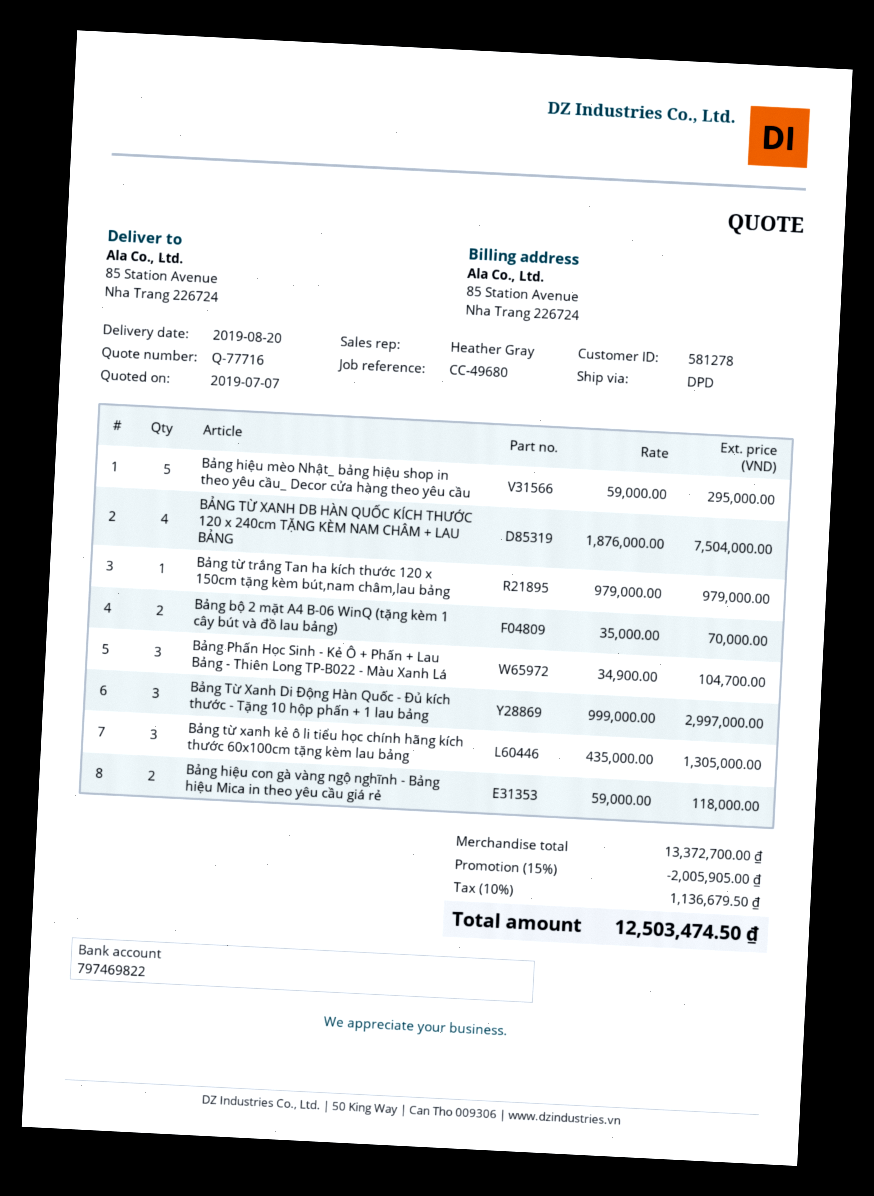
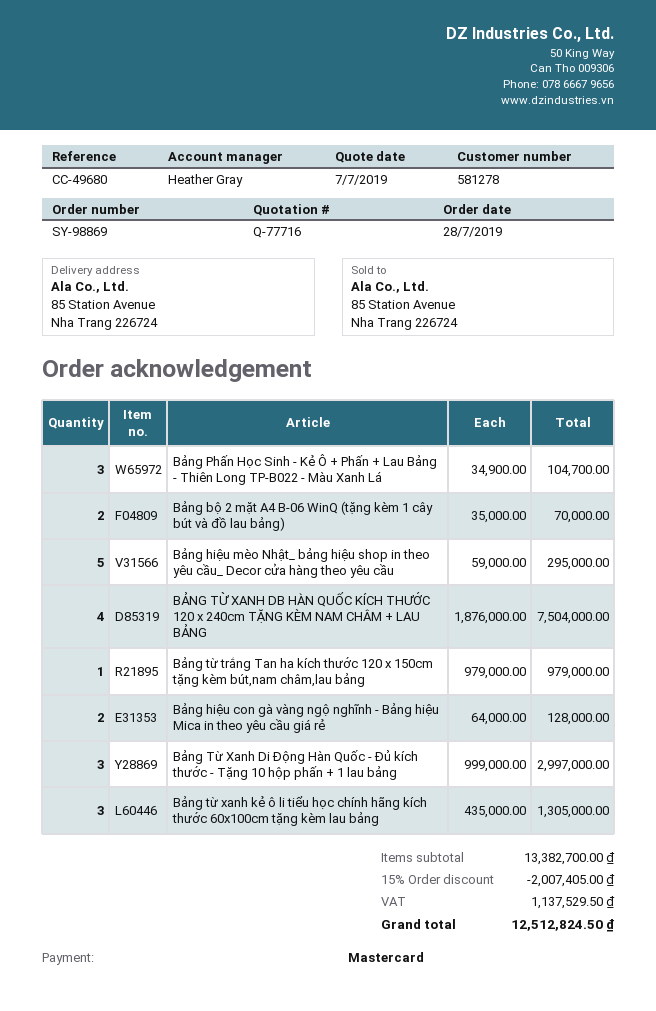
Bảng hiệu con gà vàng ngộ nghĩnh - Bảng hiệu Mica in theo yêu cầu giá rẻ: 2 x 59000.00 = 118000.00 -> 2 x 64000.00 = 128000.00
subtotal: 13372700.00 -> 13382700.00
discount: 15% = 2005905.00 -> 15% = 2007405.00
tax: 1136679.50 -> 1137529.50
total: 12503474.50 -> 12512824.50

